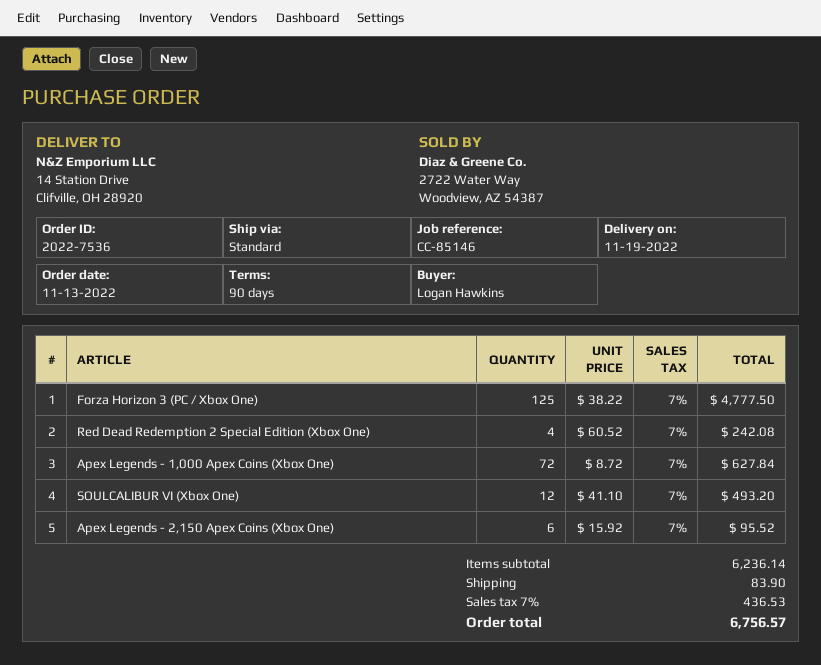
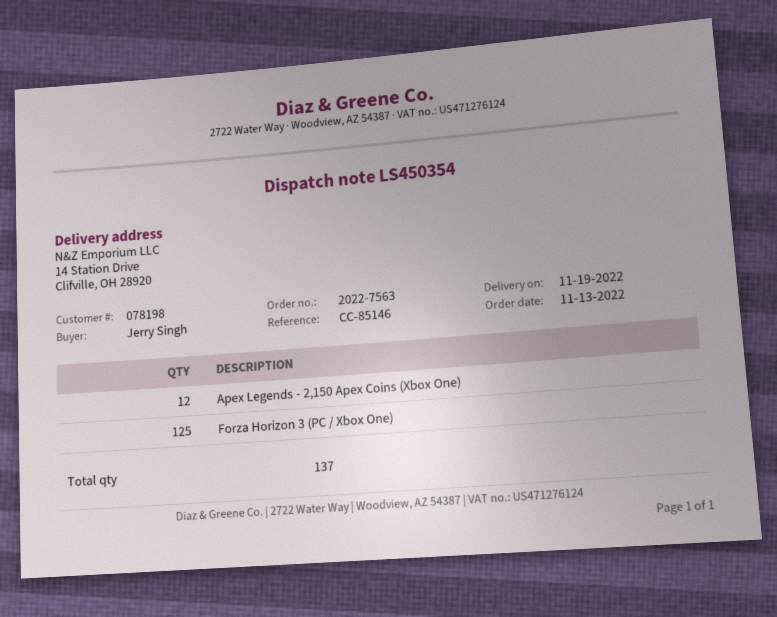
order number: 2022-7536 -> 2022-7563
ordered by: Logan Hawkins -> Jerry Singh
Red Dead Redemption 2 Special Edition (Xbox One): 4 -> none
Apex Legends - 1,000 Apex Coins (Xbox One): 72 -> none
SOULCALIBUR VI (Xbox One): 12 -> none
Apex Legends - 2,150 Apex Coins (Xbox One): 6 -> 12

